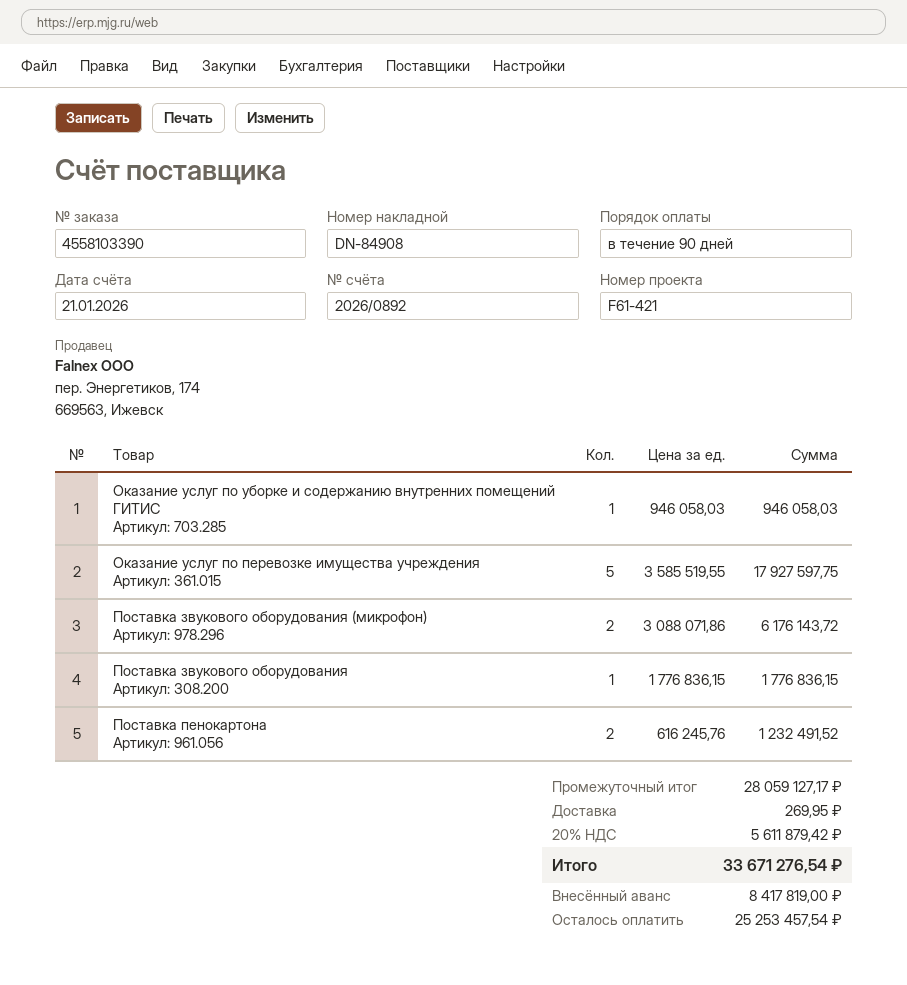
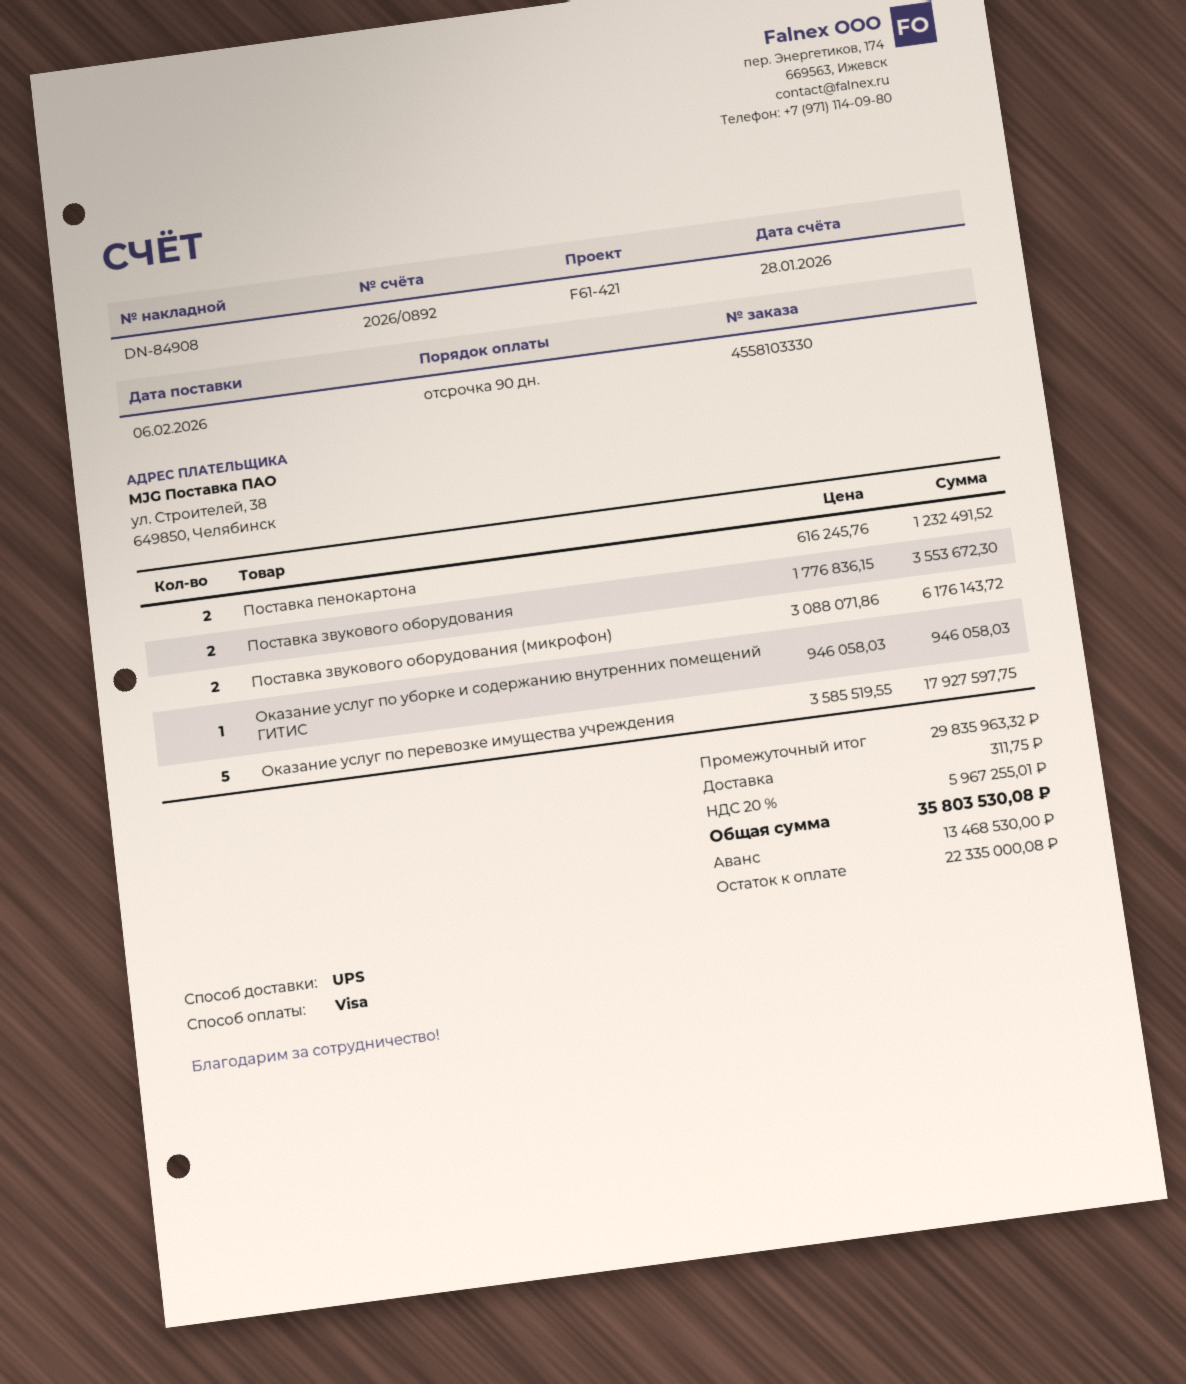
order number: 4558103390 -> 4558103330
invoice date: 2026-01-21 -> 2026-01-28
Поставка звукового оборудования: 1 x 1776836.15 = 1776836.15 -> 2 x 1776836.15 = 3553672.30
subtotal: 28059127.17 -> 29835963.32
shipping: 269.95 -> 311.75
tax: 20% = 5611879.42 -> 20% = 5967255.01
total: 33671276.54 -> 35803530.08
deposit: 8417819.00 -> 13468530.00
balance: 25253457.54 -> 22335000.08

